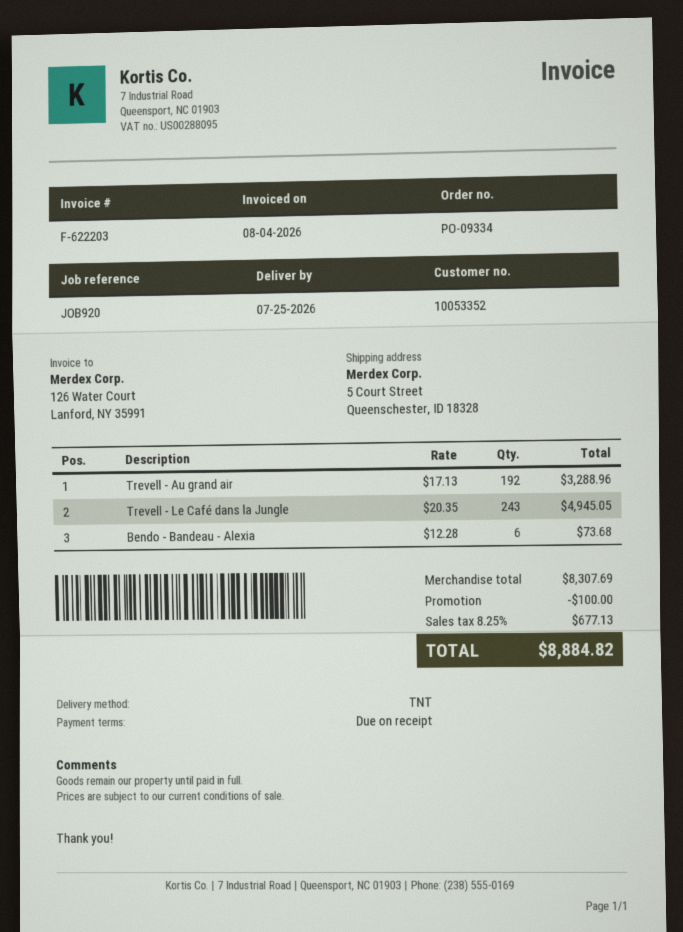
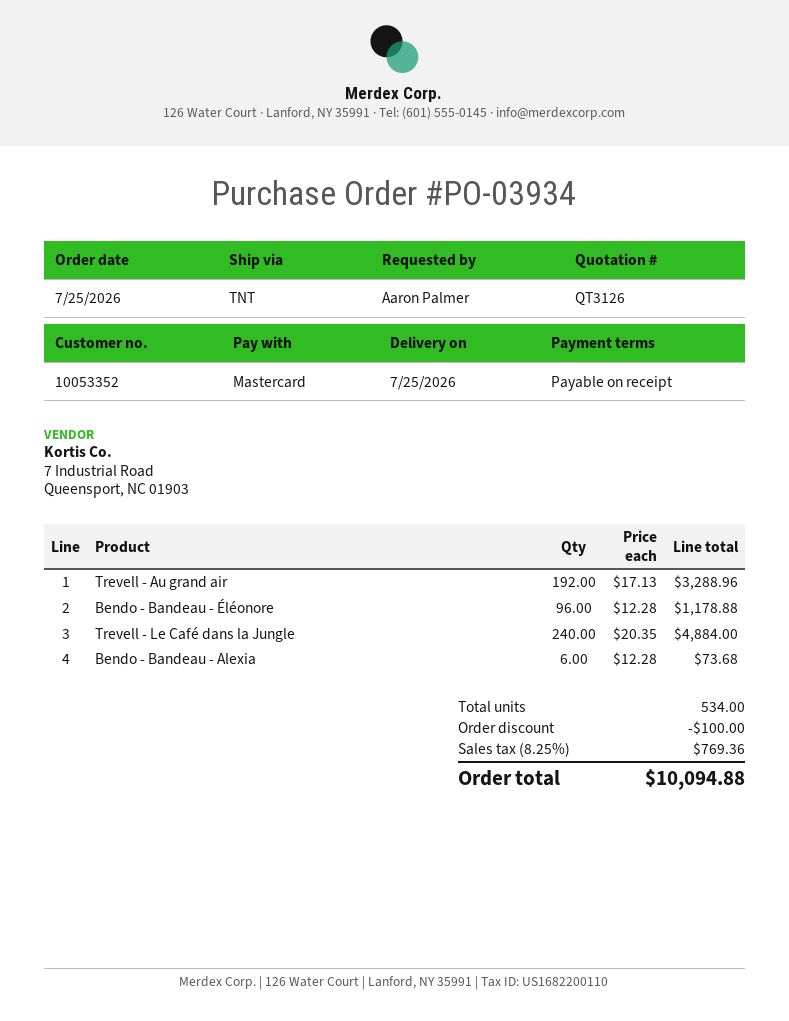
order number: PO-09334 -> PO-03934
Trevell - Le Café dans la Jungle: 243 x 20.35 = 4945.05 -> 240 x 20.35 = 4884.00
Bendo - Bandeau - Éléonore: none -> 96 x 12.28 = 1178.88
tax: 8.25% = 677.13 -> 8.25% = 769.36
total: 8884.82 -> 10094.88

